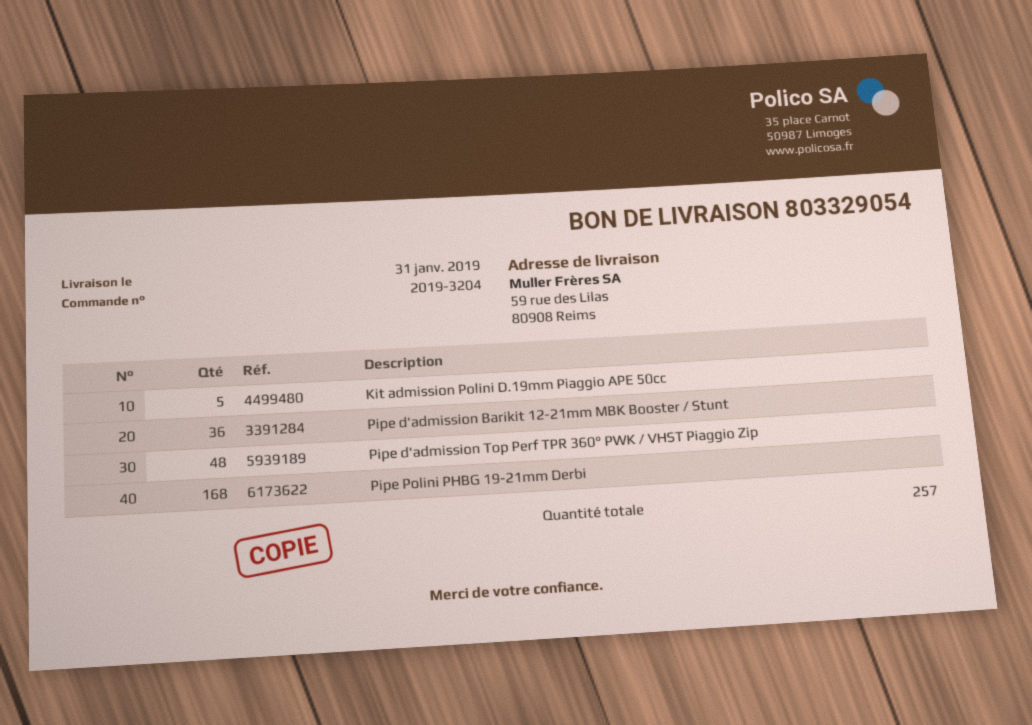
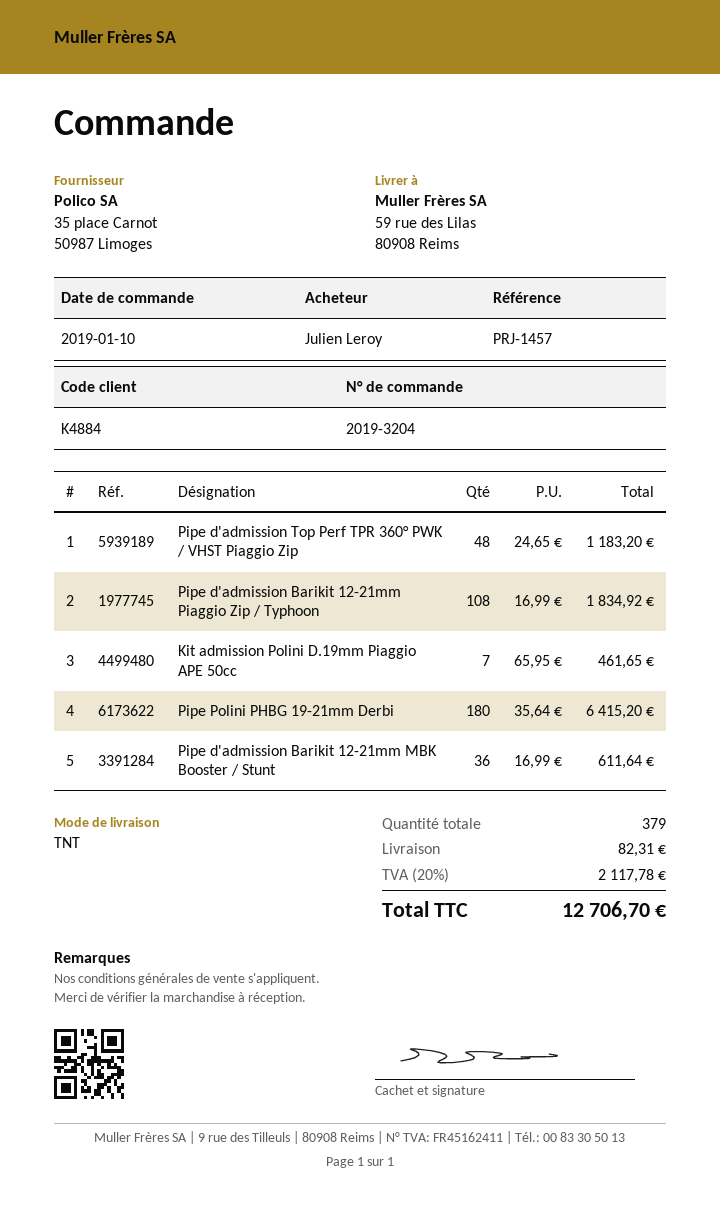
Kit admission Polini D.19mm Piaggio APE 50cc: 5 -> 7
Pipe Polini PHBG 19-21mm Derbi: 168 -> 180
Pipe d'admission Barikit 12-21mm Piaggio Zip / Typhoon: none -> 108
total quantity: 257 -> 379

